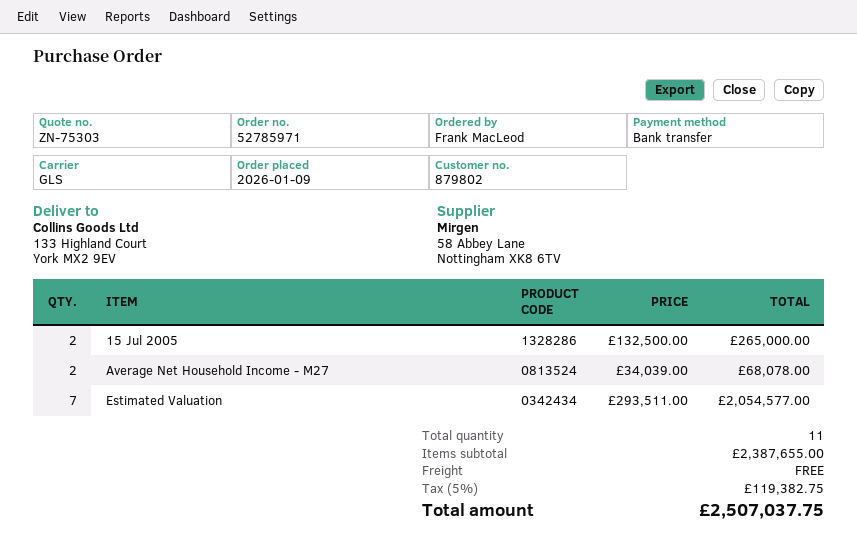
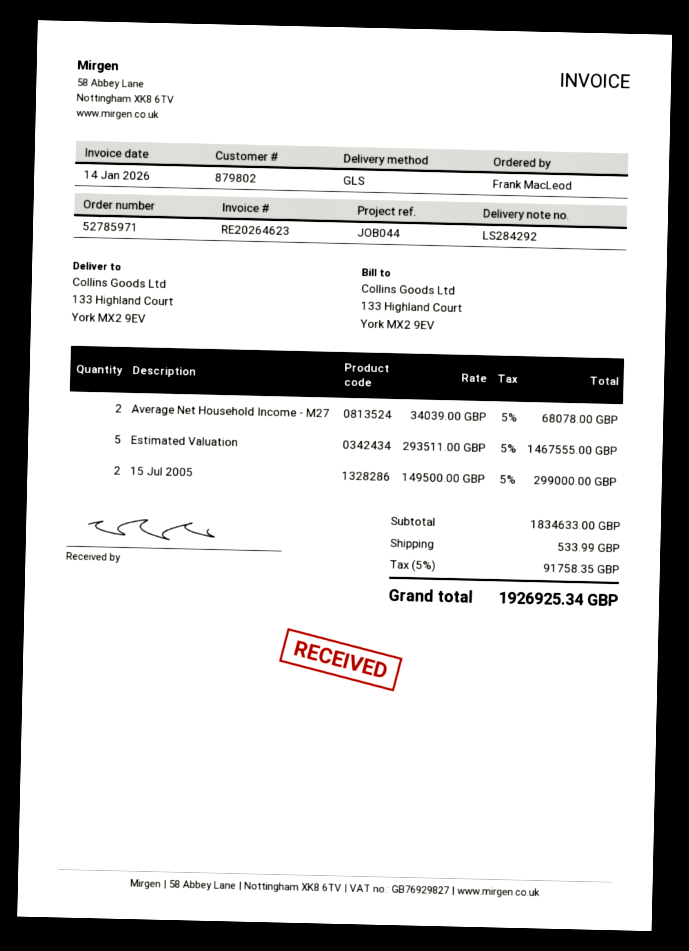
15 Jul 2005: 2 x 132500.00 = 265000.00 -> 2 x 149500.00 = 299000.00
Estimated Valuation: 7 x 293511.00 = 2054577.00 -> 5 x 293511.00 = 1467555.00
subtotal: 2387655.00 -> 1834633.00
shipping: 0.00 -> 533.99
tax: 5% = 119382.75 -> 5% = 91758.35
total: 2507037.75 -> 1926925.34

